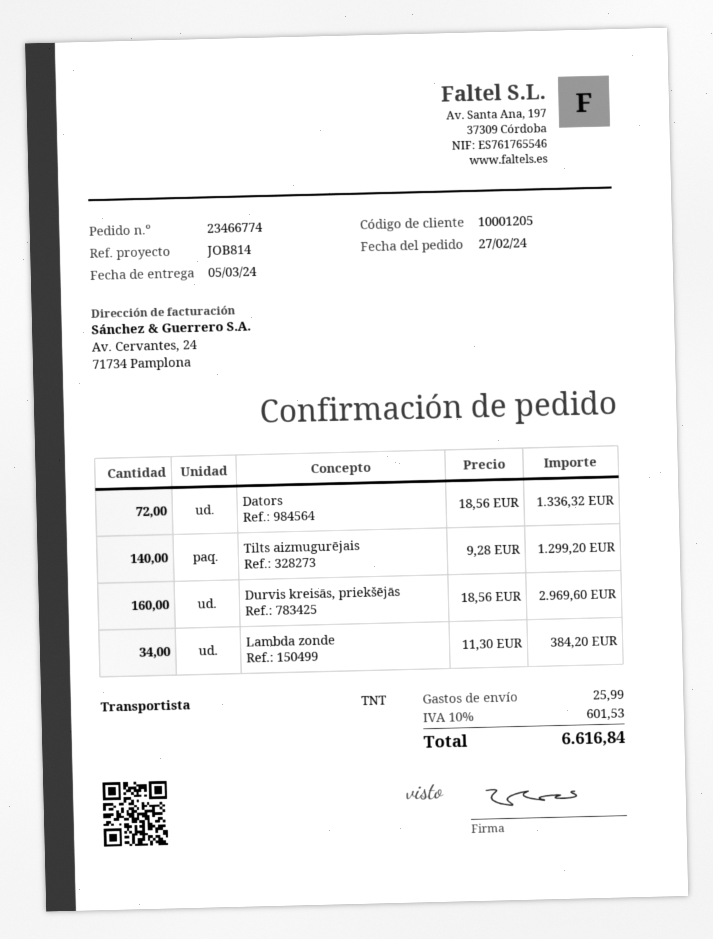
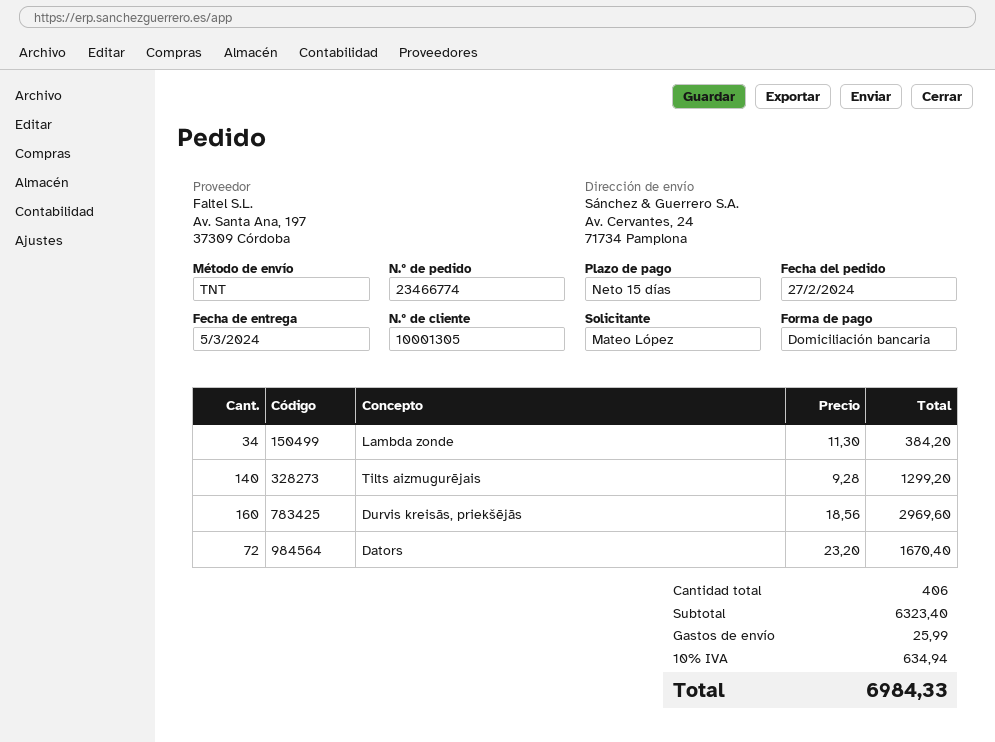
customer number: 10001205 -> 10001305
Dators: 72 x 18.56 = 1336.32 -> 72 x 23.20 = 1670.40
tax: 10% = 601.53 -> 10% = 634.94
total: 6616.84 -> 6984.33

